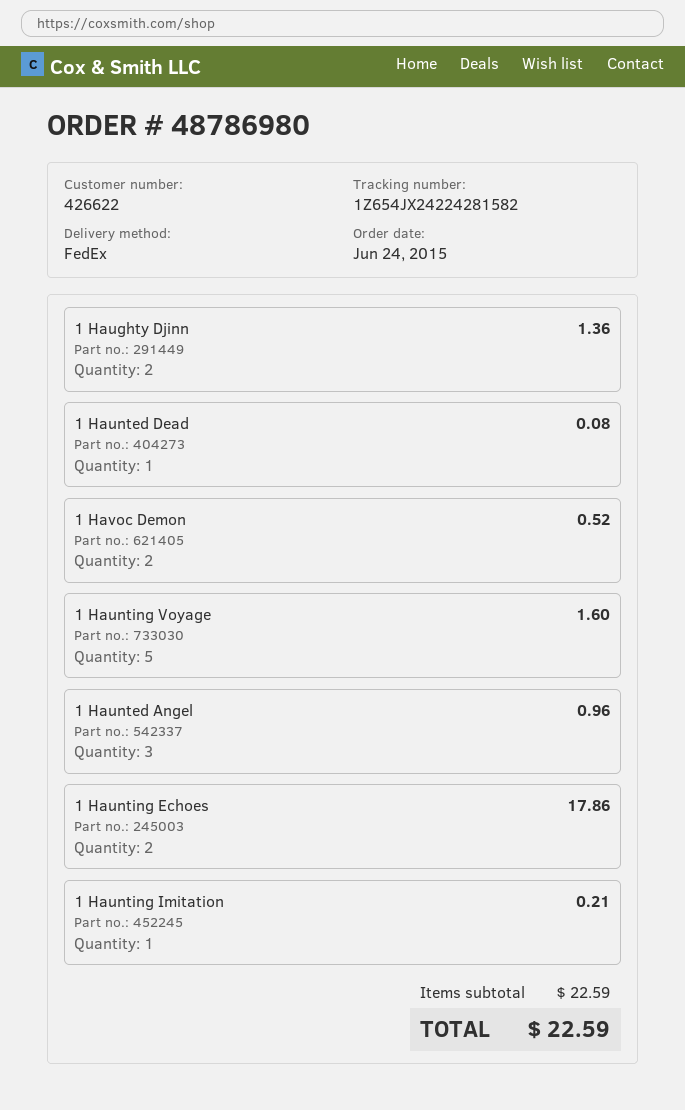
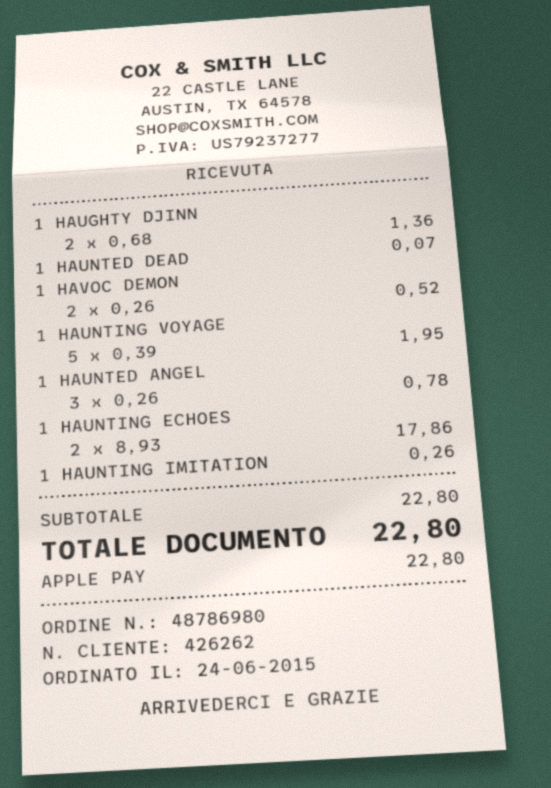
customer number: 426622 -> 426262
1 Haunted Dead: 1 for 0.08 -> 1 for 0.07
1 Haunting Voyage: 5 for 1.60 -> 5 for 1.95
1 Haunted Angel: 3 for 0.96 -> 3 for 0.78
1 Haunting Imitation: 1 for 0.21 -> 1 for 0.26
subtotal: 22.59 -> 22.80
total: 22.59 -> 22.80

